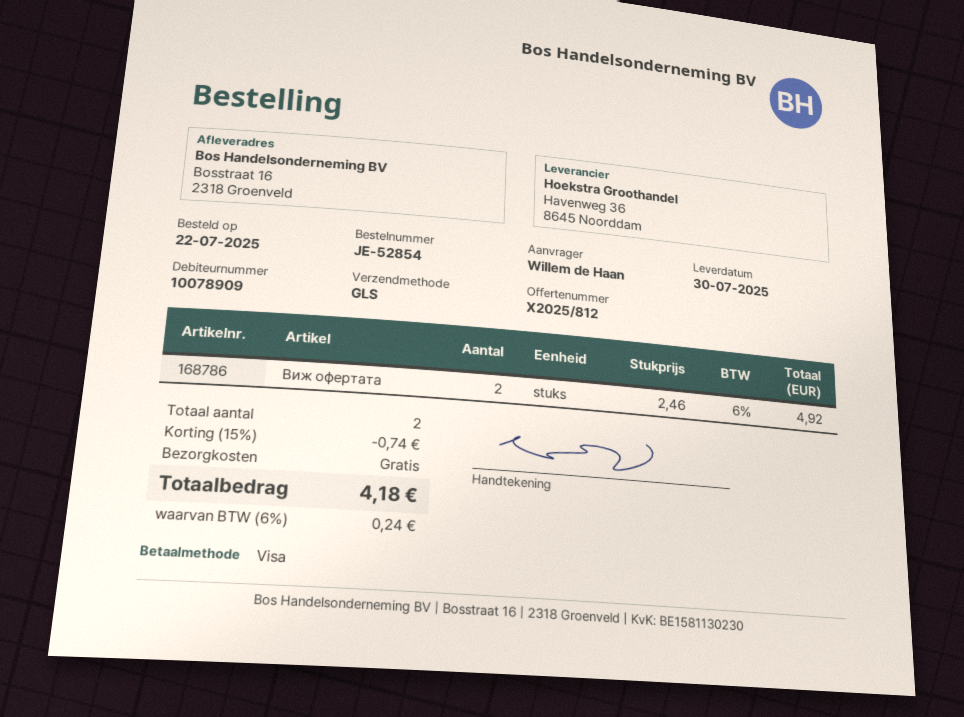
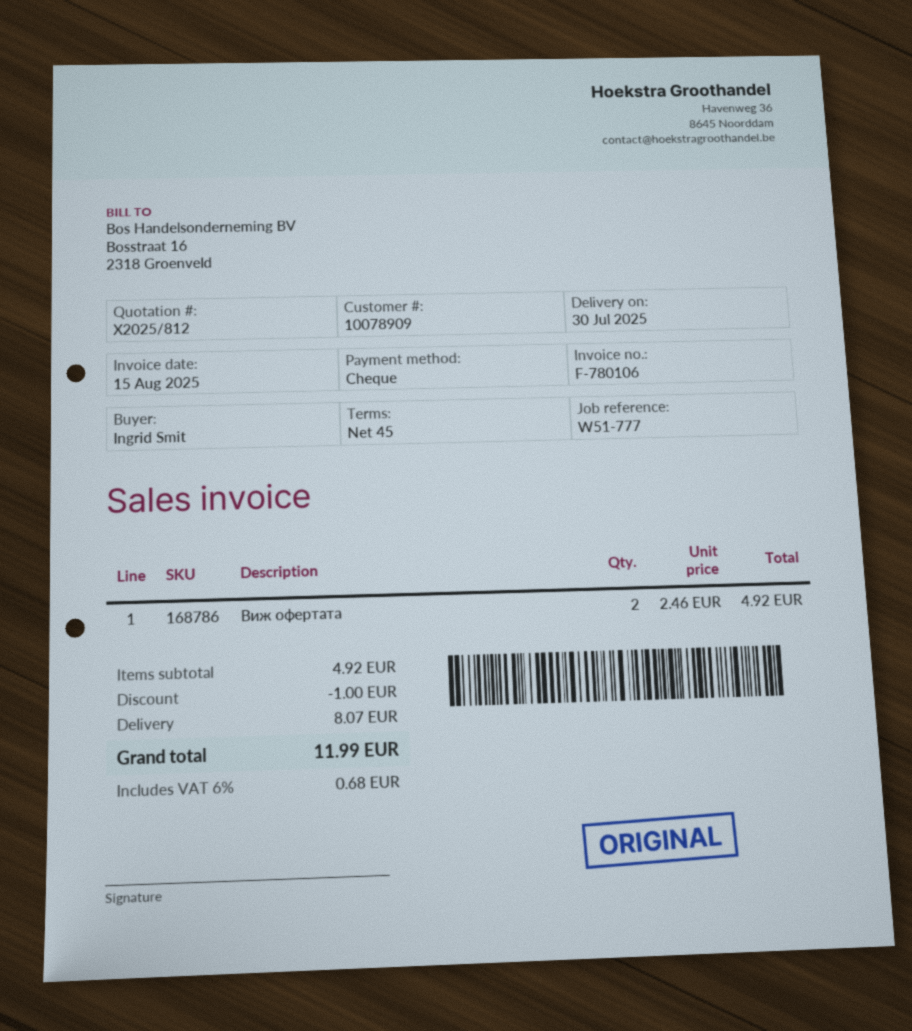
ordered by: Willem de Haan -> Ingrid Smit
payment method: Visa -> cheque
discount: 0.74 -> 1.00
shipping: 0.00 -> 8.07
tax: 6% = 0.24 -> 6% = 0.68
total: 4.18 -> 11.99

